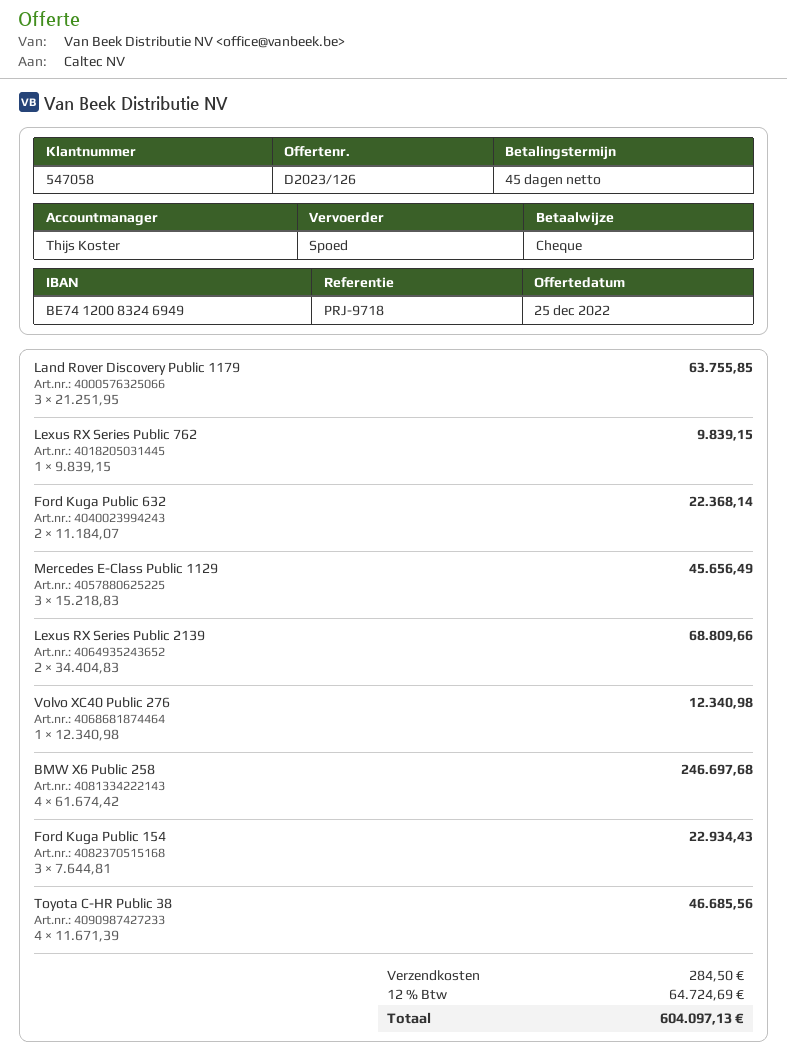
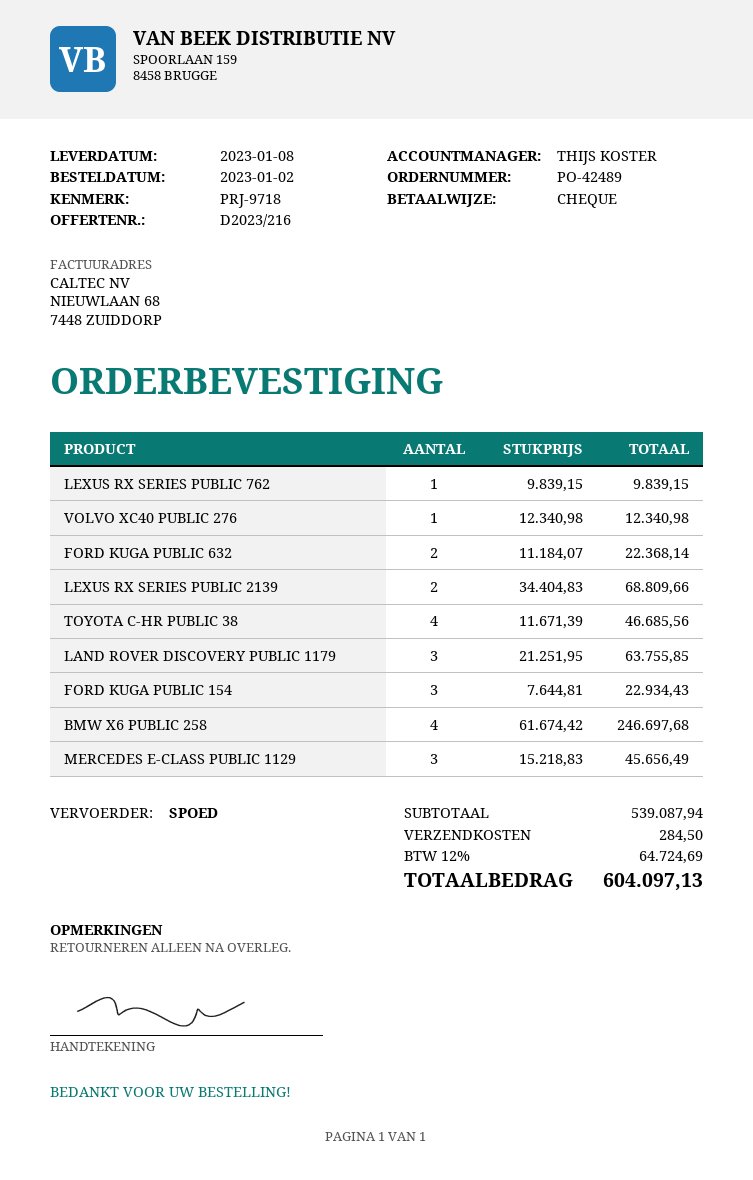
quote number: D2023/126 -> D2023/216

